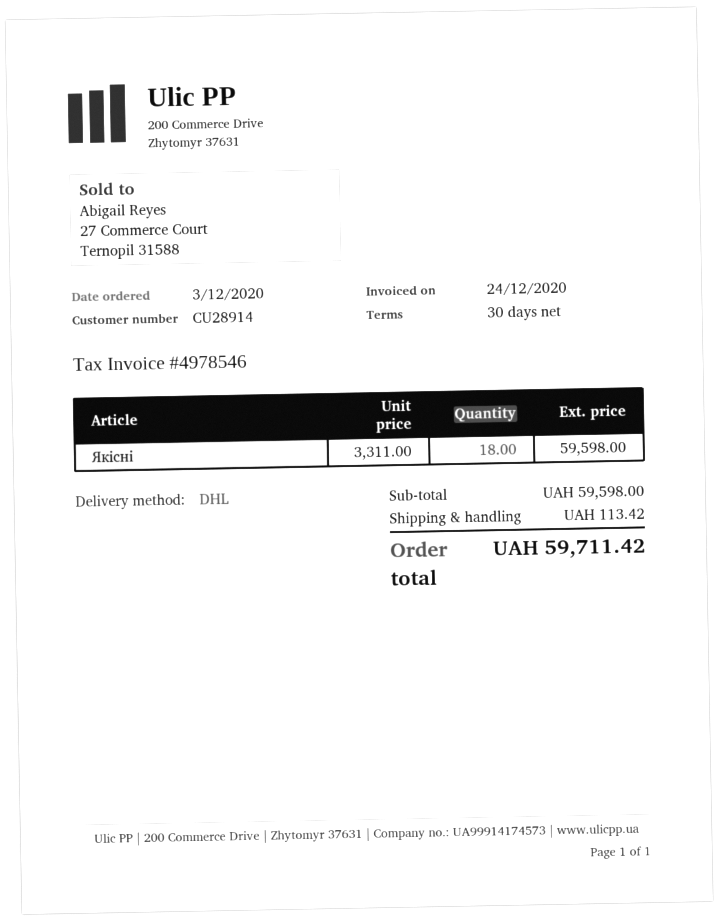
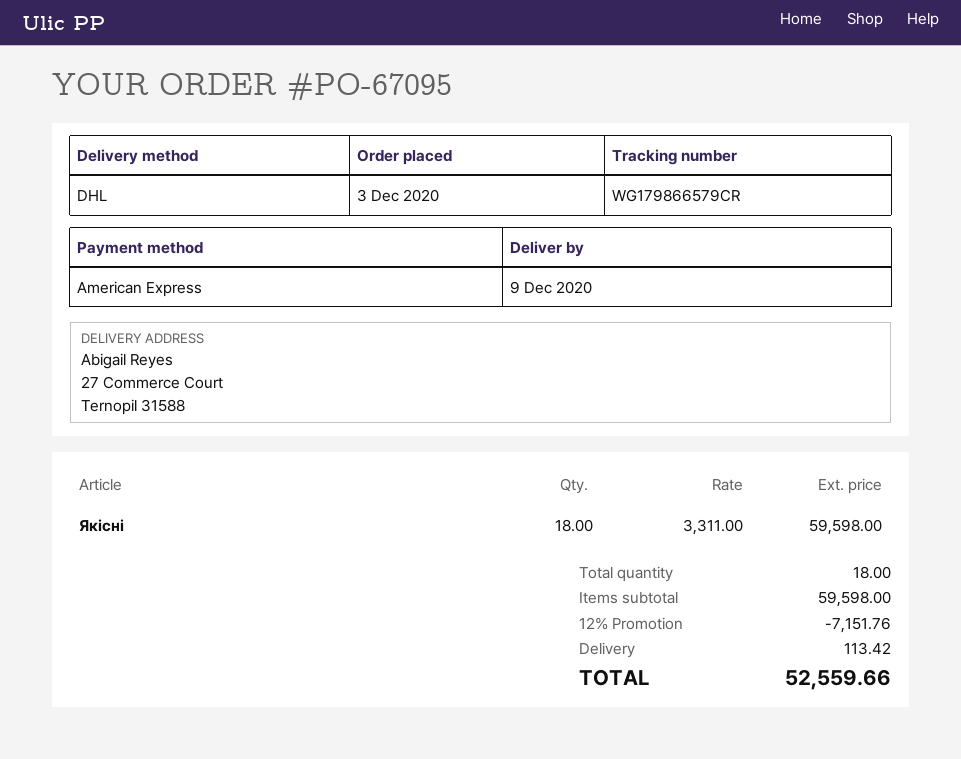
discount: none -> 12% = 7151.76
total: 59711.42 -> 52559.66

